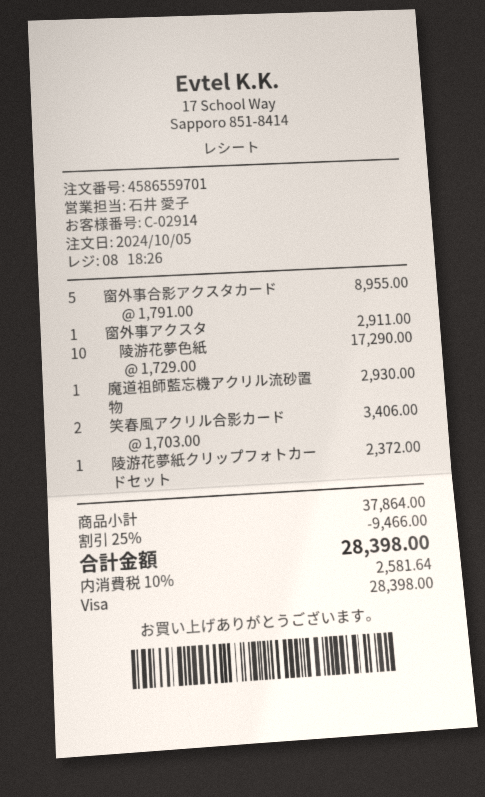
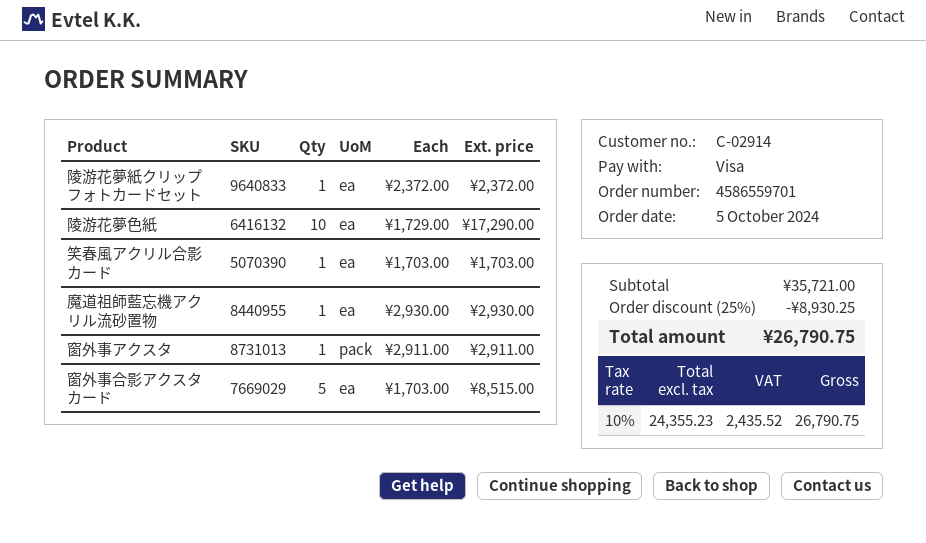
窗外事合影アクスタカード: 5 x 1791.00 = 8955.00 -> 5 x 1703.00 = 8515.00
笑春風アクリル合影カード: 2 x 1703.00 = 3406.00 -> 1 x 1703.00 = 1703.00
subtotal: 37864.00 -> 35721.00
discount: 25% = 9466.00 -> 25% = 8930.25
tax: 10% = 2581.64 -> 10% = 2435.52
total: 28398.00 -> 26790.75

